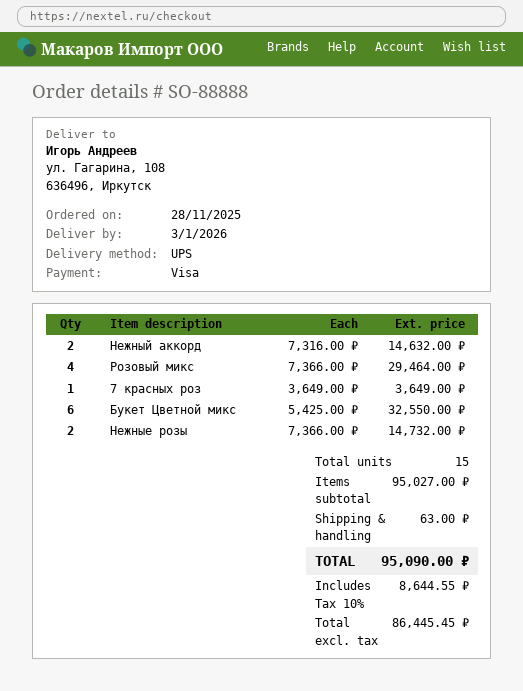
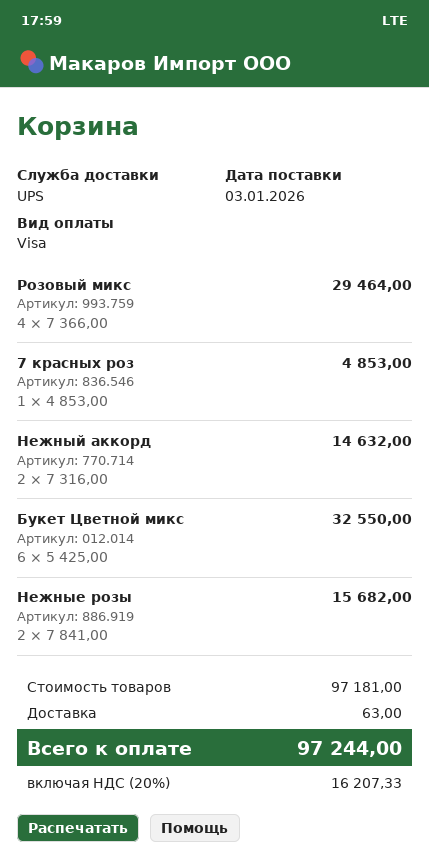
7 красных роз: 1 x 3649.00 = 3649.00 -> 1 x 4853.00 = 4853.00
Нежные розы: 2 x 7366.00 = 14732.00 -> 2 x 7841.00 = 15682.00
subtotal: 95027.00 -> 97181.00
tax: 10% = 8644.55 -> 20% = 16207.33
total: 95090.00 -> 97244.00

